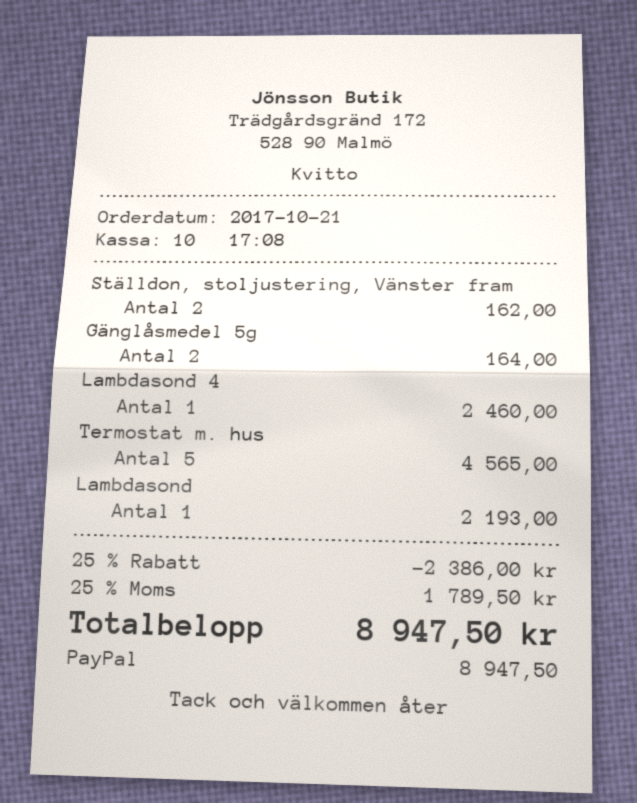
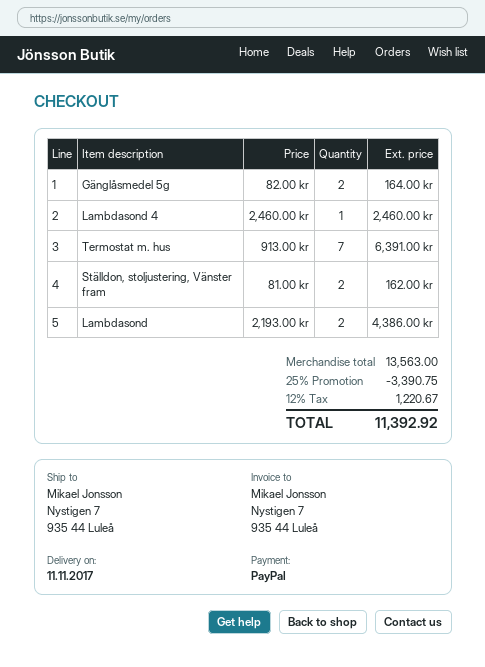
Termostat m. hus: 5 for 4565.00 -> 7 for 6391.00
Lambdasond: 1 for 2193.00 -> 2 for 4386.00
discount: 25% = 2386.00 -> 25% = 3390.75
tax: 25% = 1789.50 -> 12% = 1220.67
total: 8947.50 -> 11392.92

